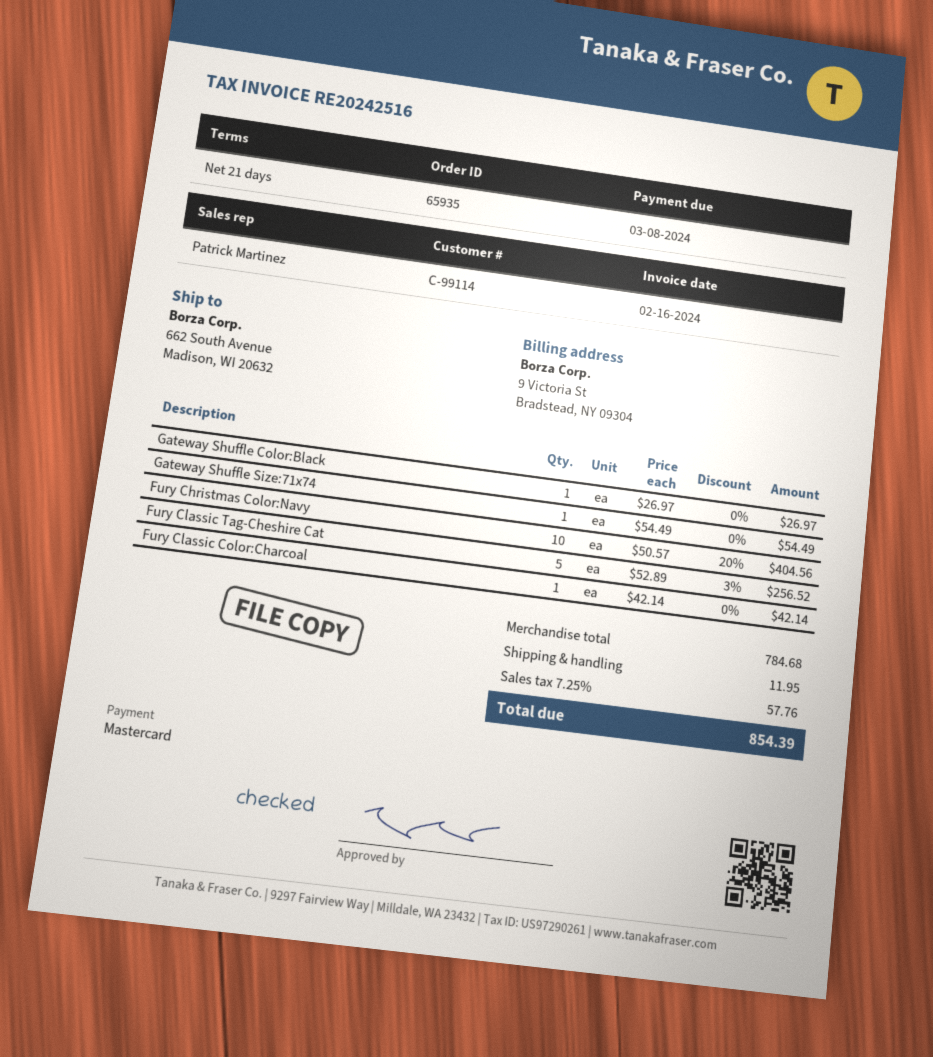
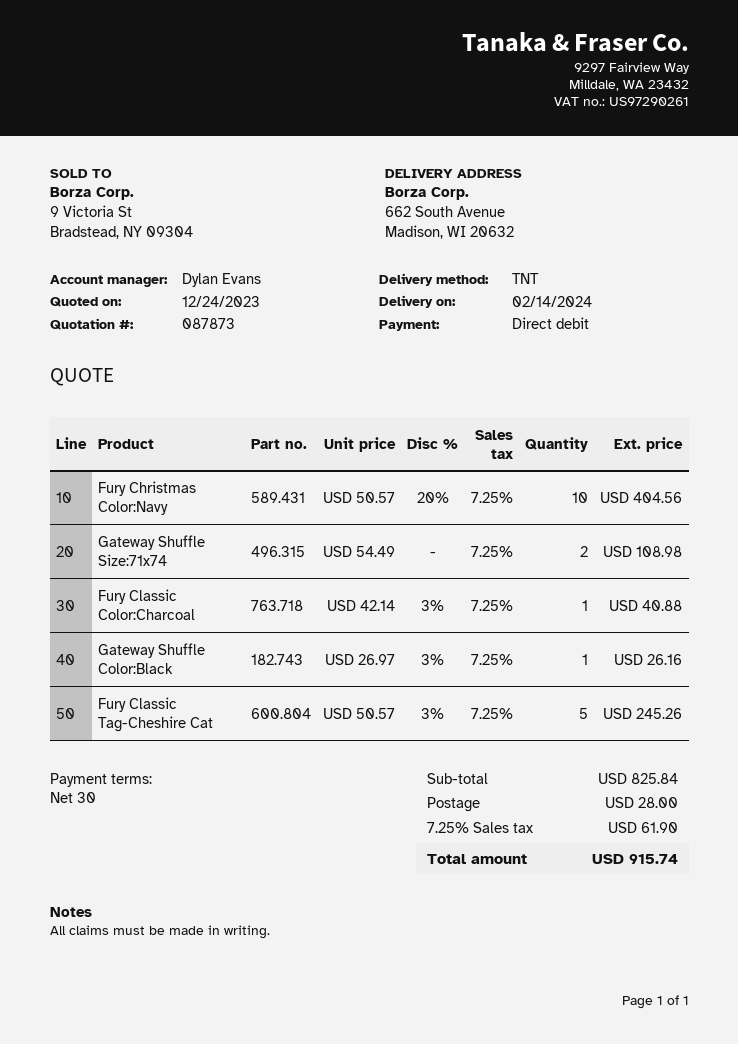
payment terms: 21 days -> 30 days
sales rep: Patrick Martinez -> Dylan Evans
payment method: Mastercard -> direct debit
Gateway Shuffle Color:Black: 1 x 26.97 = 26.97 -> 1 x 26.97 - 3% = 26.16
Gateway Shuffle Size:71x74: 1 x 54.49 = 54.49 -> 2 x 54.49 = 108.98
Fury Classic Tag-Cheshire Cat: 5 x 52.89 - 3% = 256.52 -> 5 x 50.57 - 3% = 245.26
Fury Classic Color:Charcoal: 1 x 42.14 = 42.14 -> 1 x 42.14 - 3% = 40.88
subtotal: 784.68 -> 825.84
shipping: 11.95 -> 28.00
tax: 7.25% = 57.76 -> 7.25% = 61.90
total: 854.39 -> 915.74

